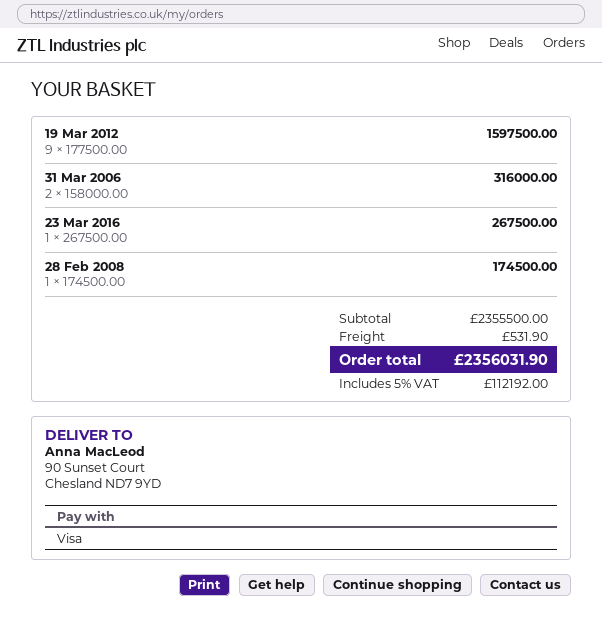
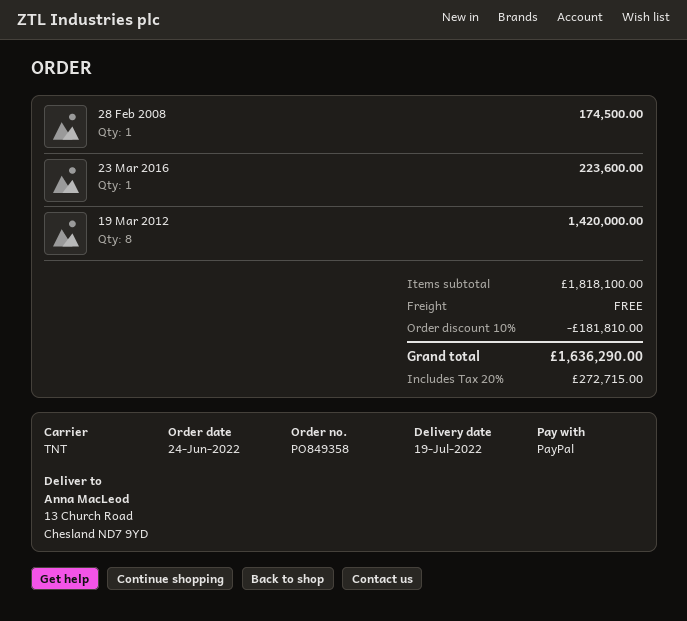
payment method: Visa -> PayPal
ship to: 90 Sunset Court, Chesland ND7 9YD -> 13 Church Road, Chesland ND7 9YD
19 Mar 2012: 9 for 1597500.00 -> 8 for 1420000.00
31 Mar 2006: 2 for 316000.00 -> none
23 Mar 2016: 1 for 267500.00 -> 1 for 223600.00
subtotal: 2355500.00 -> 1818100.00
discount: none -> 10% = 181810.00
shipping: 531.90 -> 0.00
tax: 5% = 112192.00 -> 20% = 272715.00
total: 2356031.90 -> 1636290.00

